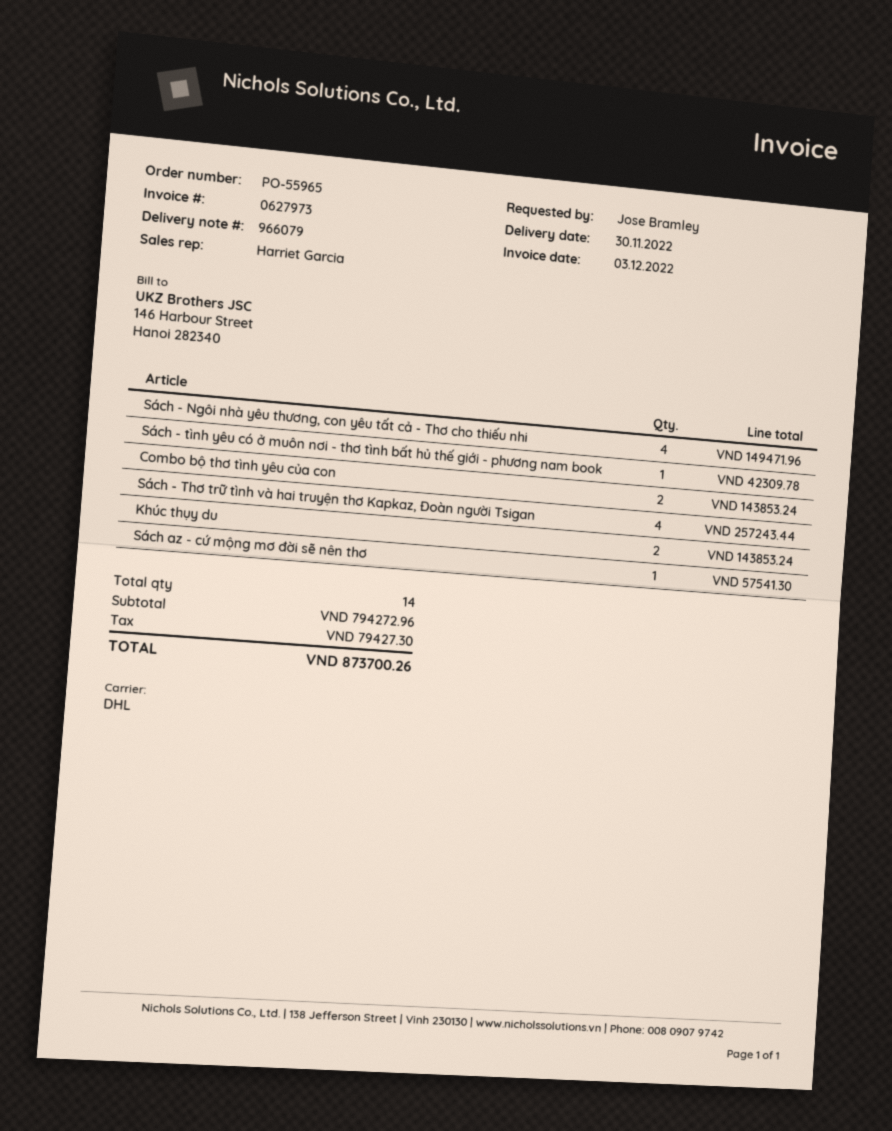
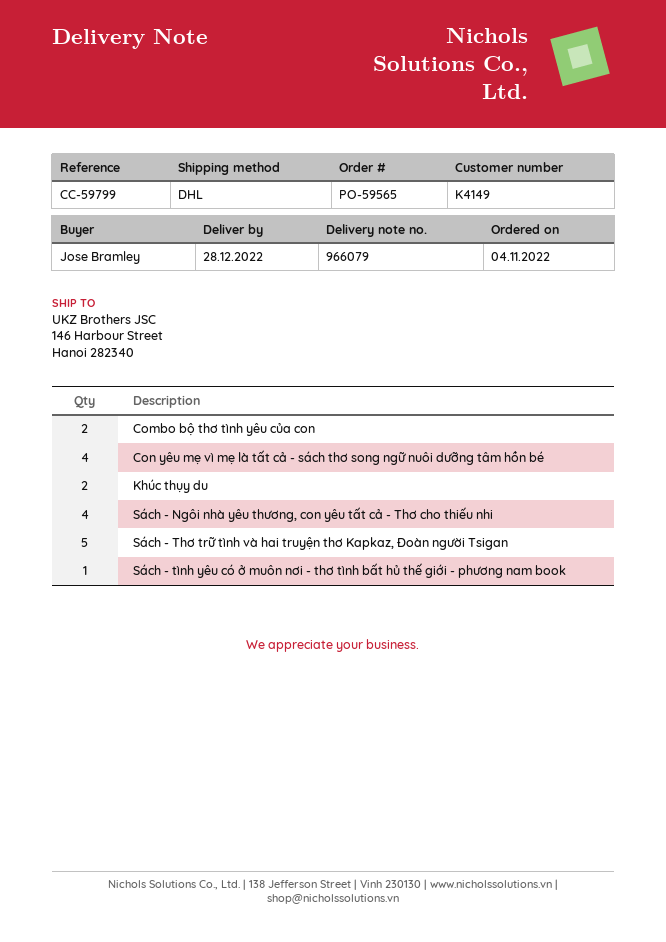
order number: PO-55965 -> PO-59565
delivery date: 2022-11-30 -> 2022-12-28
Sách - Thơ trữ tình và hai truyện thơ Kapkaz, Đoàn người Tsigan: 4 -> 5
Sách az - cứ mộng mơ đời sẽ nên thơ: 1 -> none
Con yêu mẹ vì mẹ là tất cả - sách thơ song ngữ nuôi dưỡng tâm hồn bé: none -> 4

